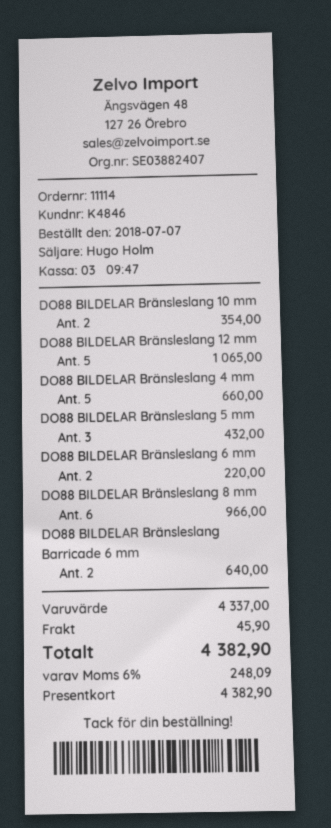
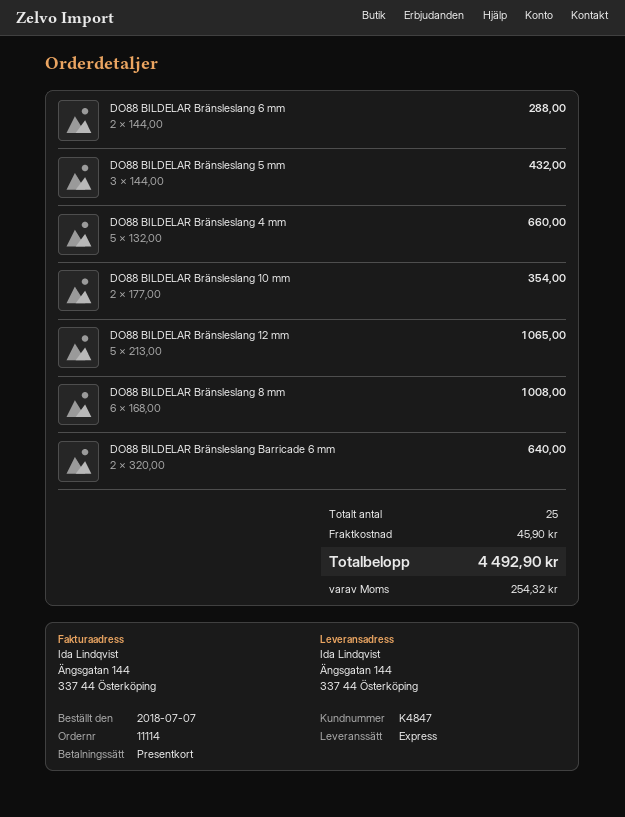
customer number: K4846 -> K4847
DO88 BILDELAR Bränsleslang 6 mm: 2 for 220.00 -> 2 for 288.00
DO88 BILDELAR Bränsleslang 8 mm: 6 for 966.00 -> 6 for 1008.00
tax: 248.09 -> 254.32
total: 4382.90 -> 4492.90

